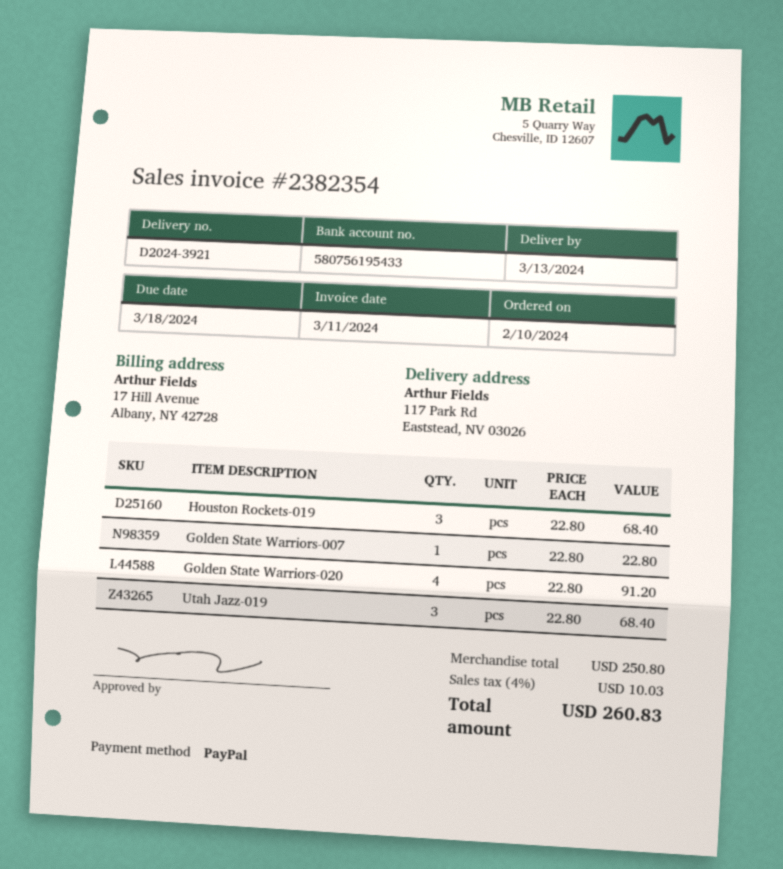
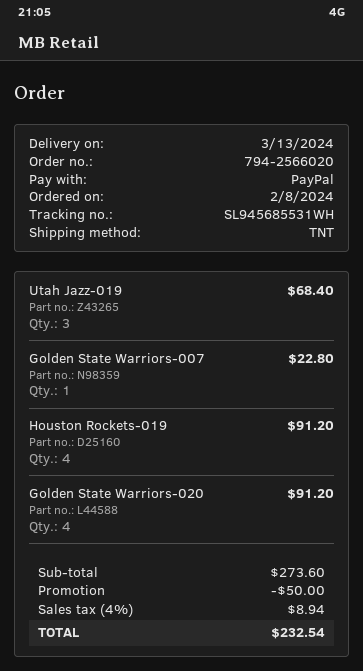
order date: 2024-02-10 -> 2024-02-08
Houston Rockets-019: 3 for 68.40 -> 4 for 91.20
subtotal: 250.80 -> 273.60
discount: none -> 50.00
tax: 4% = 10.03 -> 4% = 8.94
total: 260.83 -> 232.54

